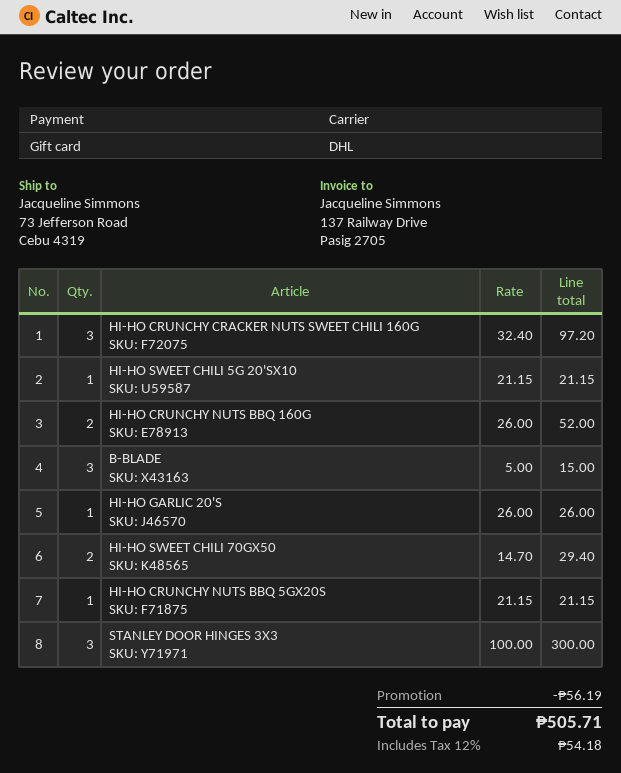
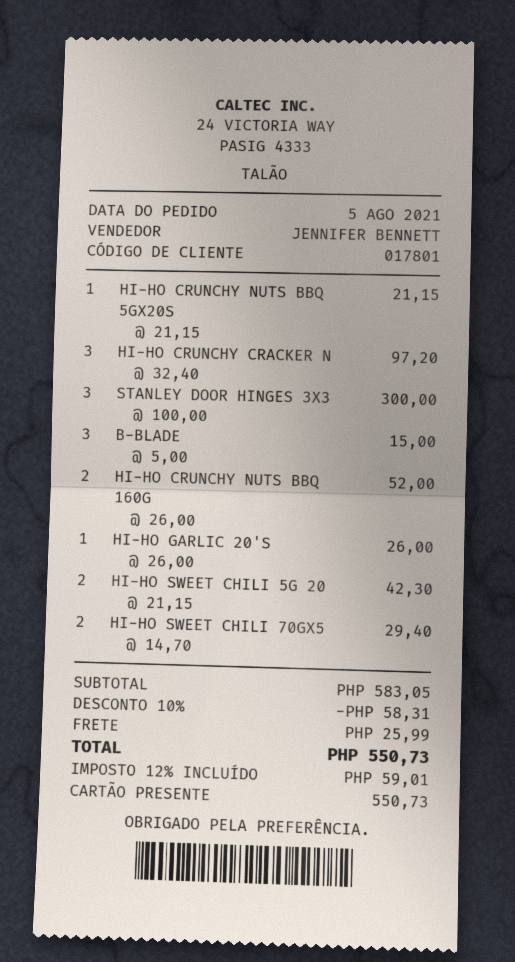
HI-HO SWEET CHILI 5G 20'SX10: 1 x 21.15 = 21.15 -> 2 x 21.15 = 42.30
discount: 56.19 -> 58.31
shipping: none -> 25.99
tax: 12% = 54.18 -> 12% = 59.01
total: 505.71 -> 550.73

